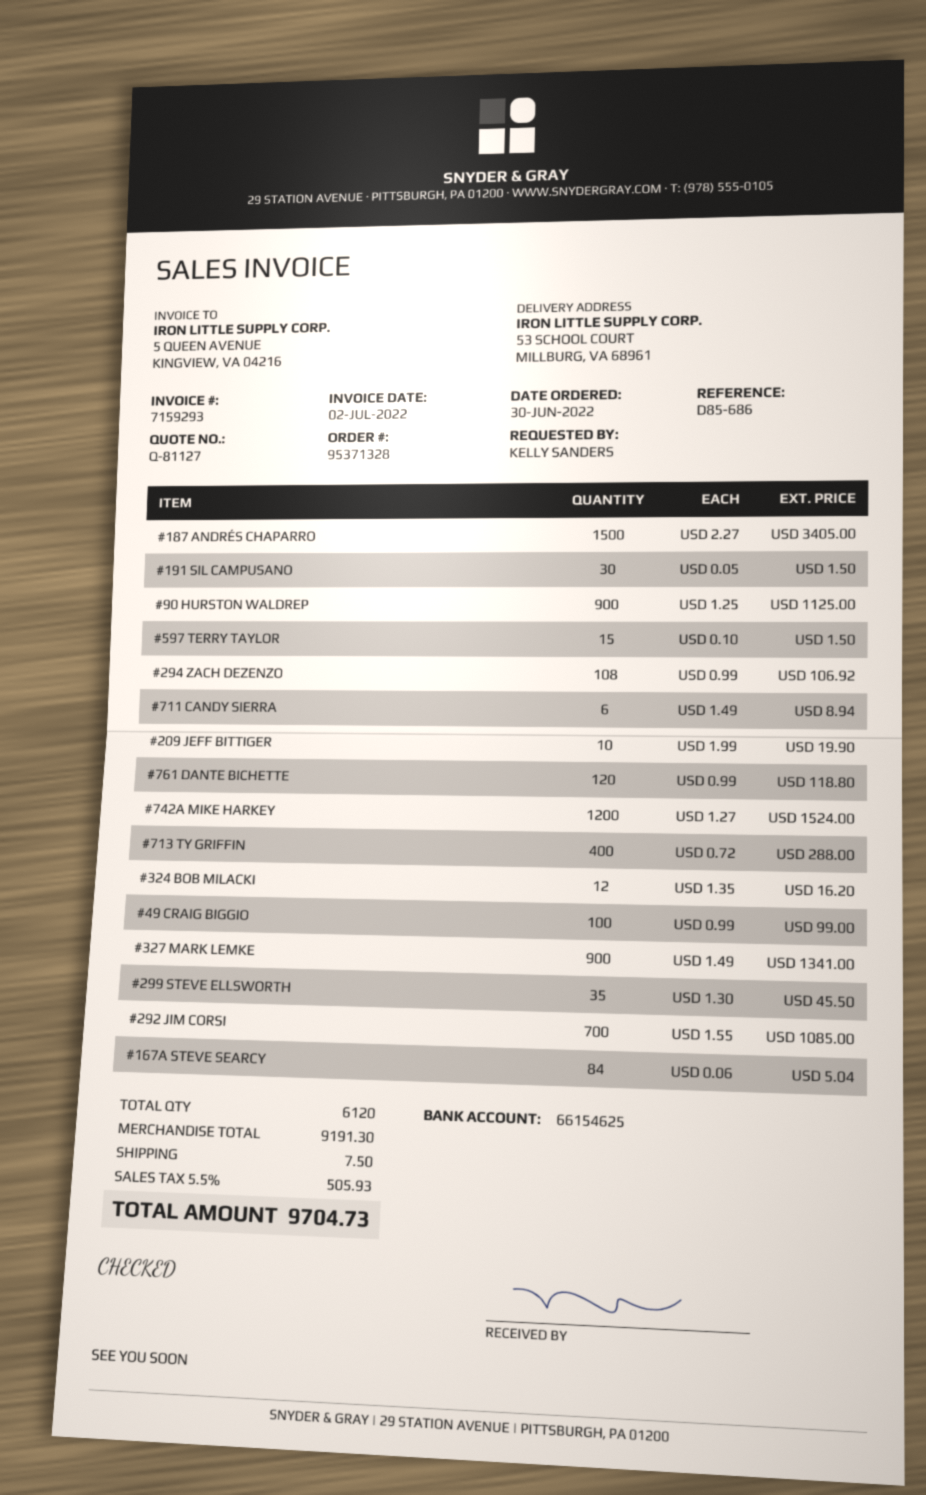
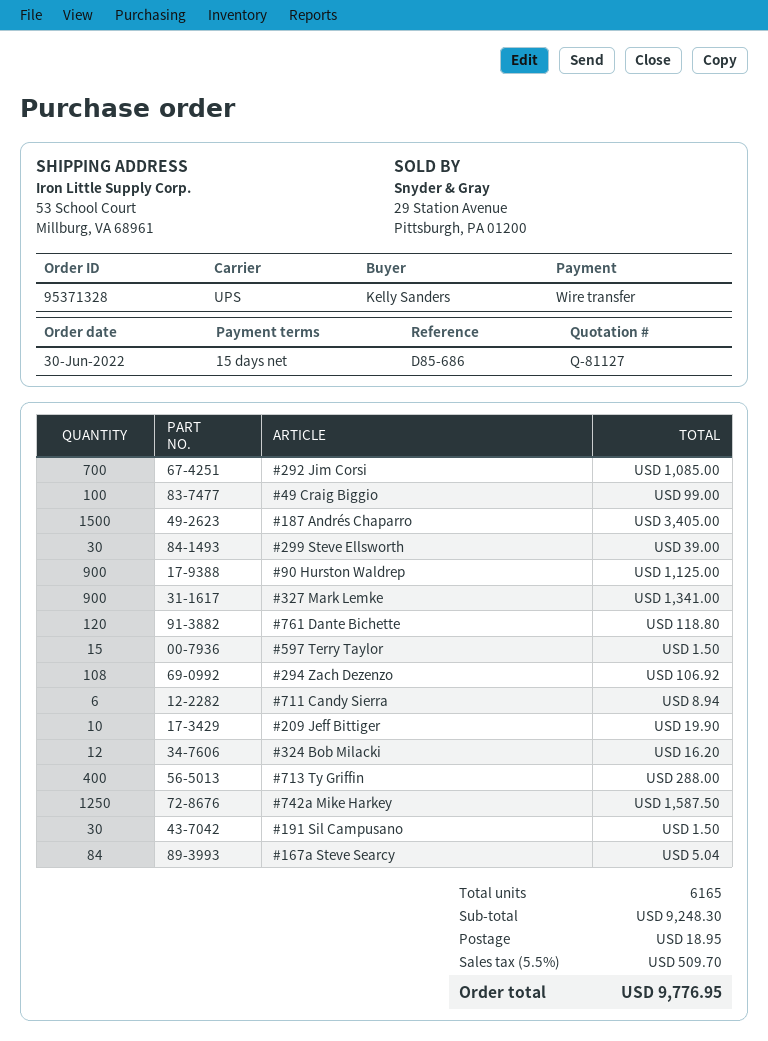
#742A MIKE HARKEY: 1200 for 1524.00 -> 1250 for 1587.50
#299 STEVE ELLSWORTH: 35 for 45.50 -> 30 for 39.00
total quantity: 6120 -> 6165
subtotal: 9191.30 -> 9248.30
shipping: 7.50 -> 18.95
tax: 5.5% = 505.93 -> 5.5% = 509.70
total: 9704.73 -> 9776.95

